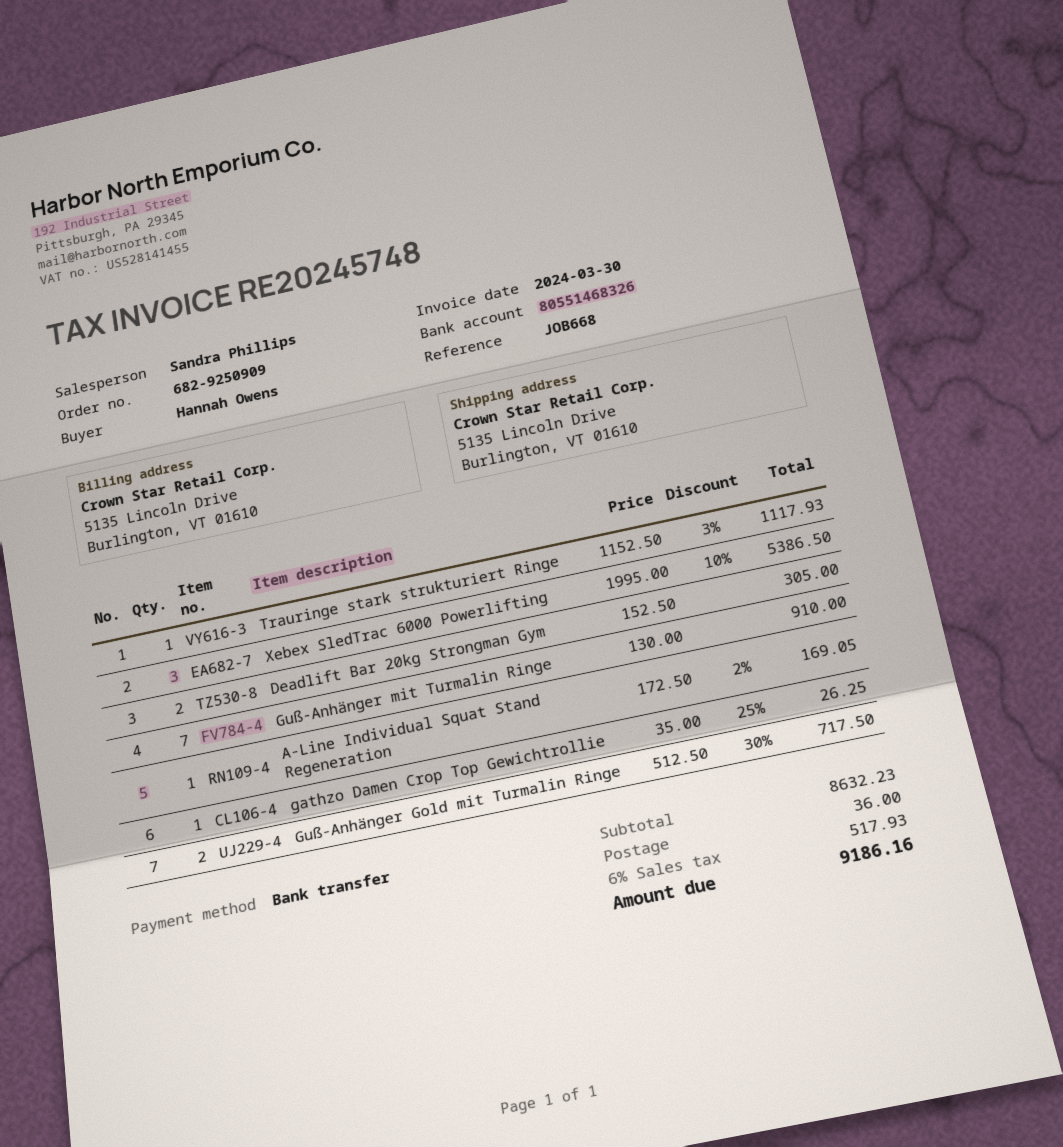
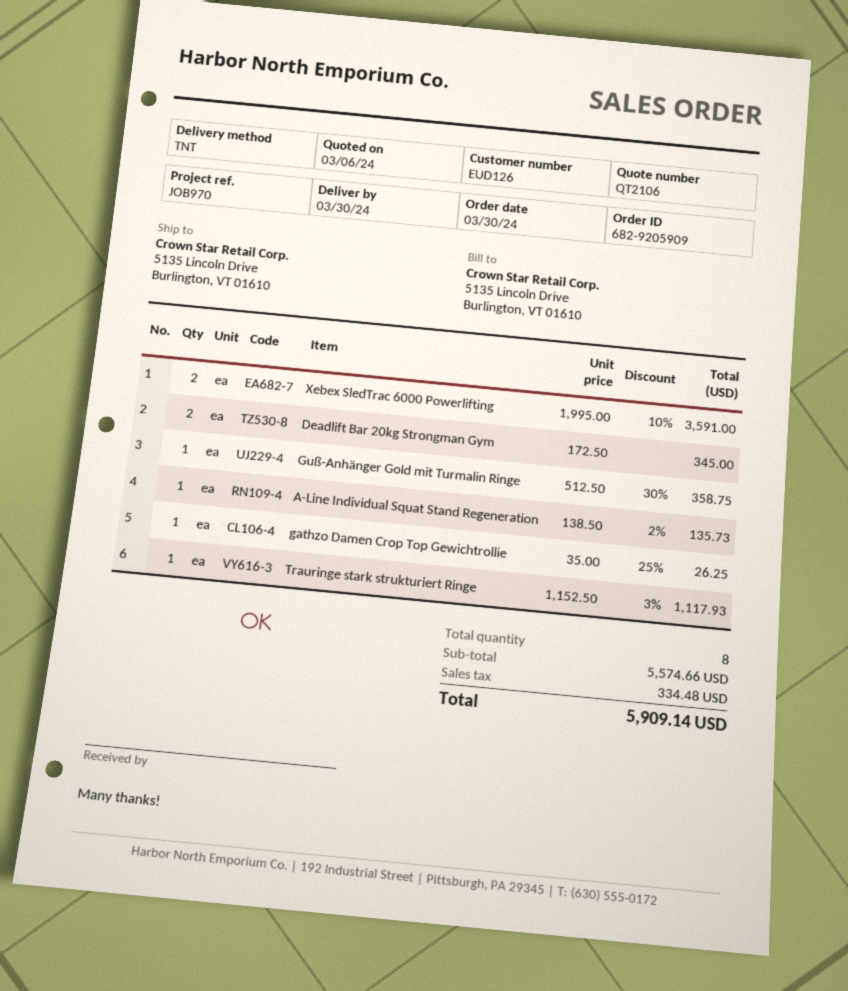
order number: 682-9250909 -> 682-9205909
reference: JOB668 -> JOB970
Xebex SledTrac 6000 Powerlifting: 3 x 1995.00 - 10% = 5386.50 -> 2 x 1995.00 - 10% = 3591.00
Deadlift Bar 20kg Strongman Gym: 2 x 152.50 = 305.00 -> 2 x 172.50 = 345.00
Guß-Anhänger mit Turmalin Ringe: 7 x 130.00 = 910.00 -> none
A-Line Individual Squat Stand Regeneration: 1 x 172.50 - 2% = 169.05 -> 1 x 138.50 - 2% = 135.73
Guß-Anhänger Gold mit Turmalin Ringe: 2 x 512.50 - 30% = 717.50 -> 1 x 512.50 - 30% = 358.75
subtotal: 8632.23 -> 5574.66
shipping: 36.00 -> none
tax: 517.93 -> 334.48
total: 9186.16 -> 5909.14

